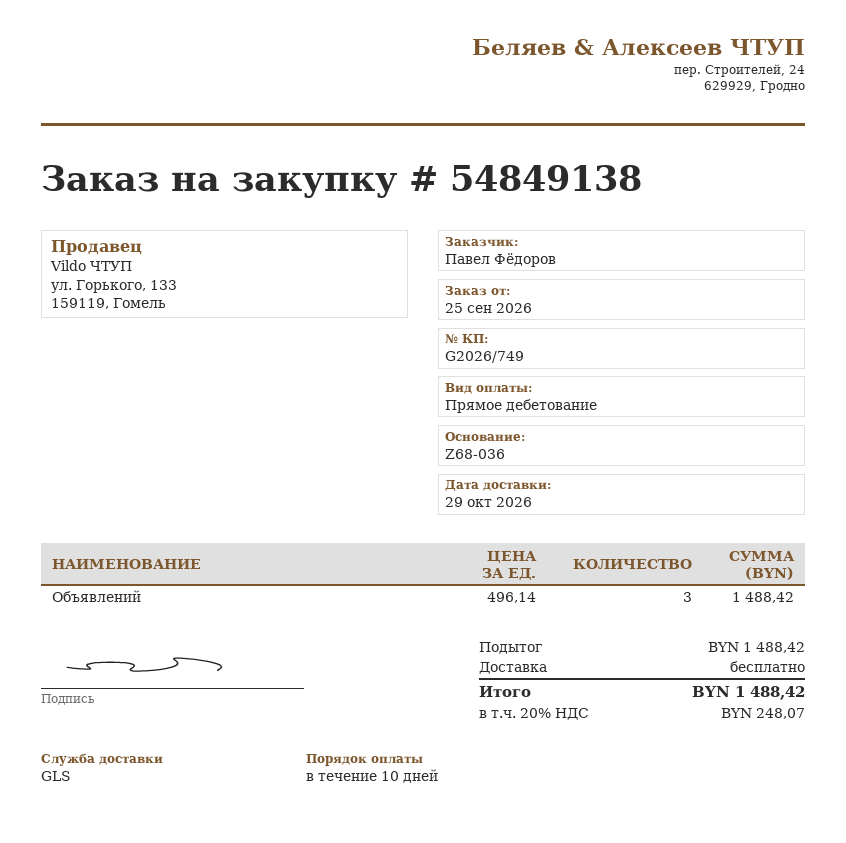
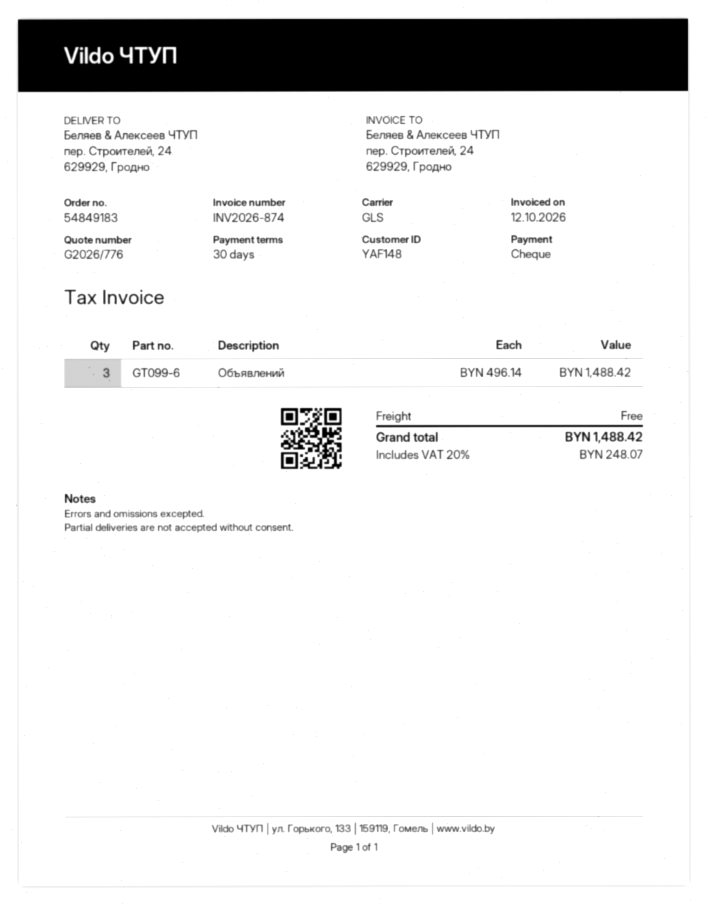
quote number: G2026/749 -> G2026/776
order number: 54849138 -> 54849183
payment terms: 10 days -> 30 days
payment method: direct debit -> cheque

